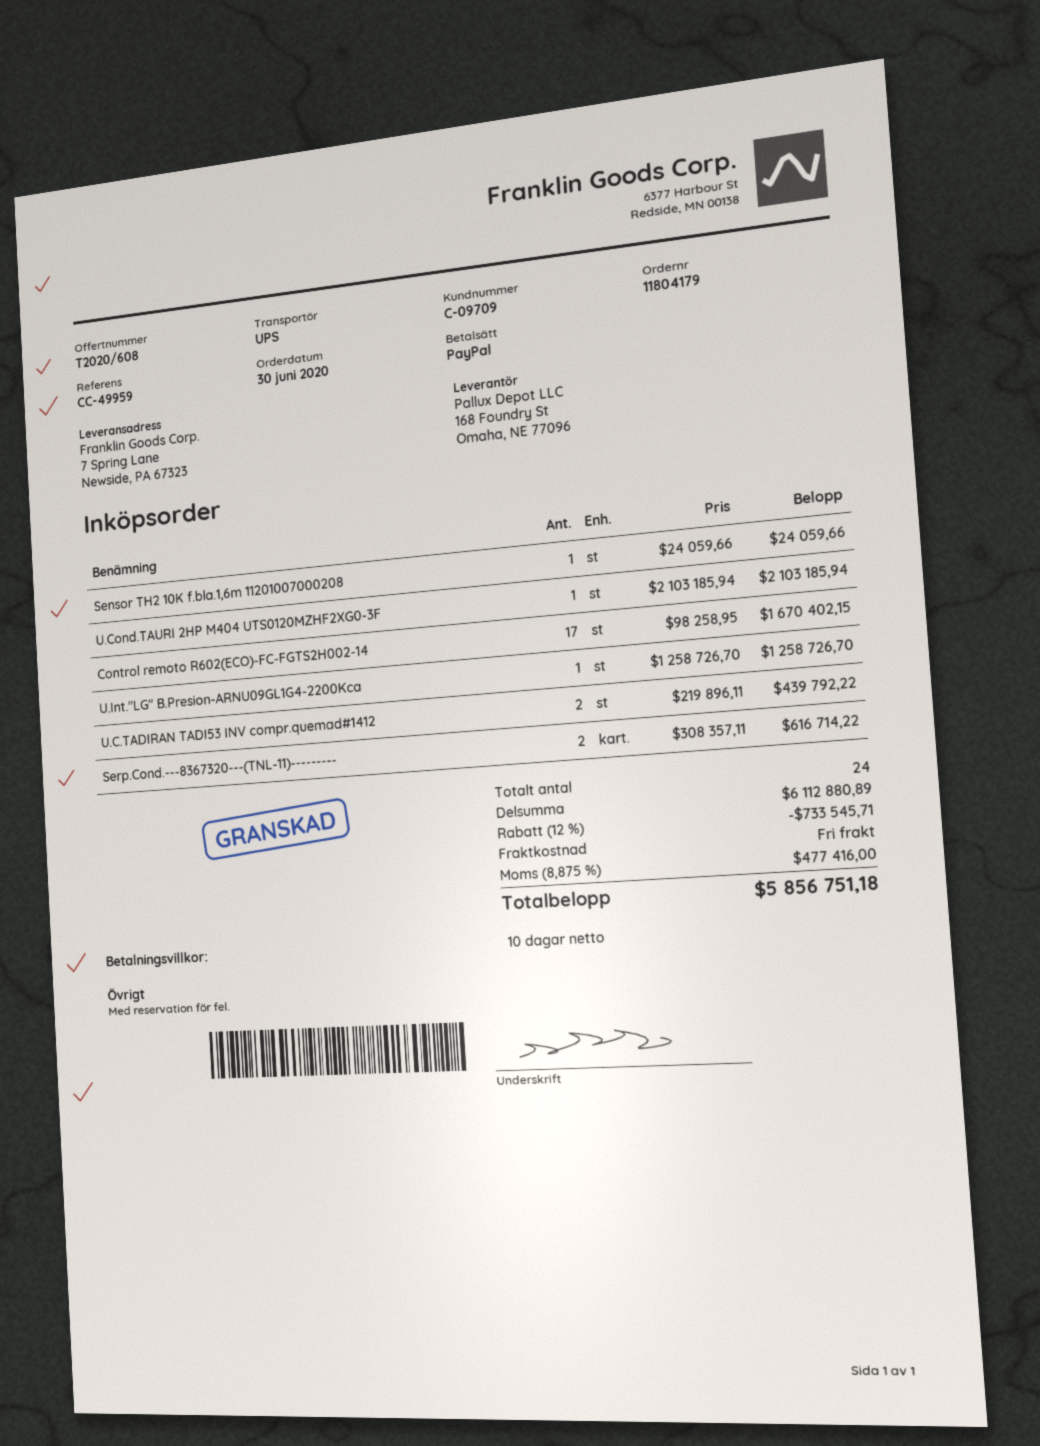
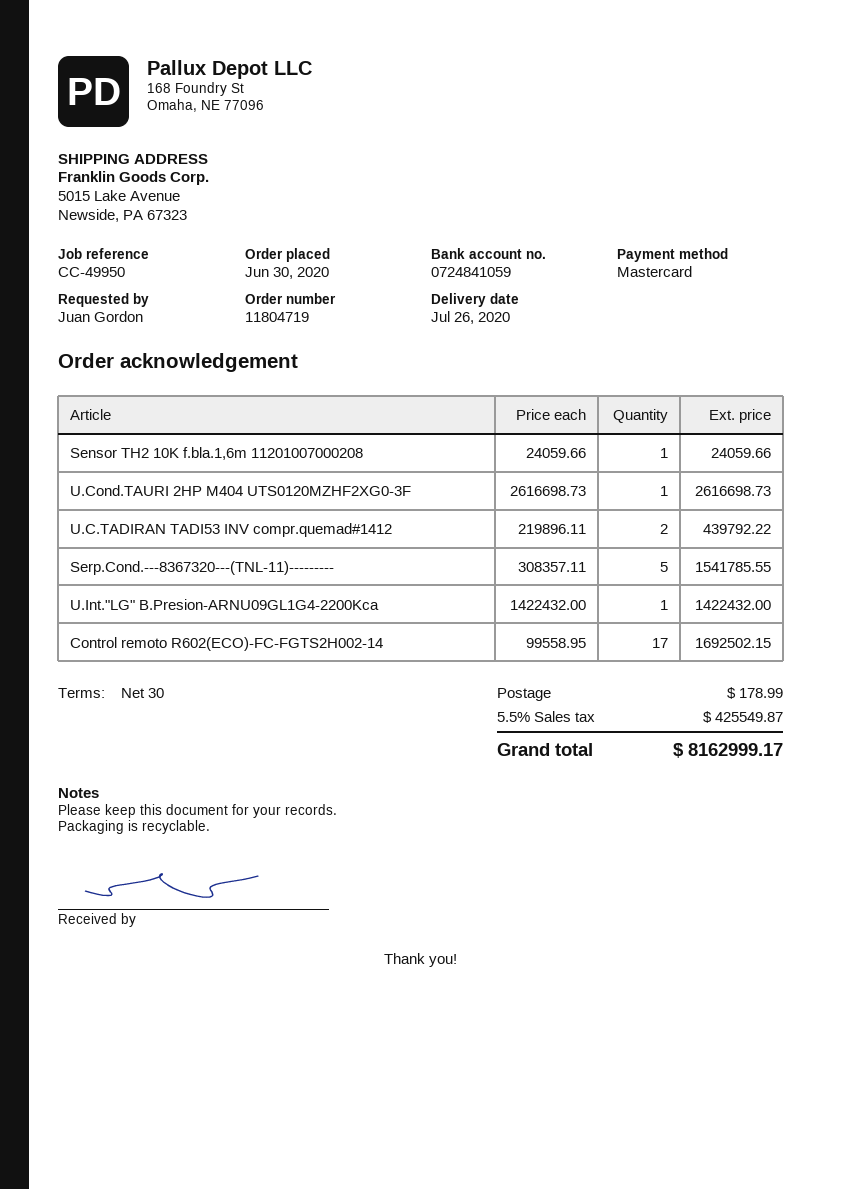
order number: 11804179 -> 11804719
payment terms: 10 days -> 30 days
reference: CC-49959 -> CC-49950
payment method: PayPal -> Mastercard
ship to: 7 Spring Lane, Newside, PA 67323 -> 5015 Lake Avenue, Newside, PA 67323
U.Cond.TAURI 2HP M404 UTS0120MZHF2XG0-3F: 1 x 2103185.94 = 2103185.94 -> 1 x 2616698.73 = 2616698.73
Control remoto R602(ECO)-FC-FGTS2H002-14: 17 x 98258.95 = 1670402.15 -> 17 x 99558.95 = 1692502.15
U.Int."LG" B.Presion-ARNU09GL1G4-2200Kca: 1 x 1258726.70 = 1258726.70 -> 1 x 1422432.00 = 1422432.00
Serp.Cond.---8367320---(TNL-11)---------: 2 x 308357.11 = 616714.22 -> 5 x 308357.11 = 1541785.55
discount: 12% = 733545.71 -> none
shipping: 0.00 -> 178.99
tax: 8.875% = 477416.00 -> 5.5% = 425549.87
total: 5856751.18 -> 8162999.17

